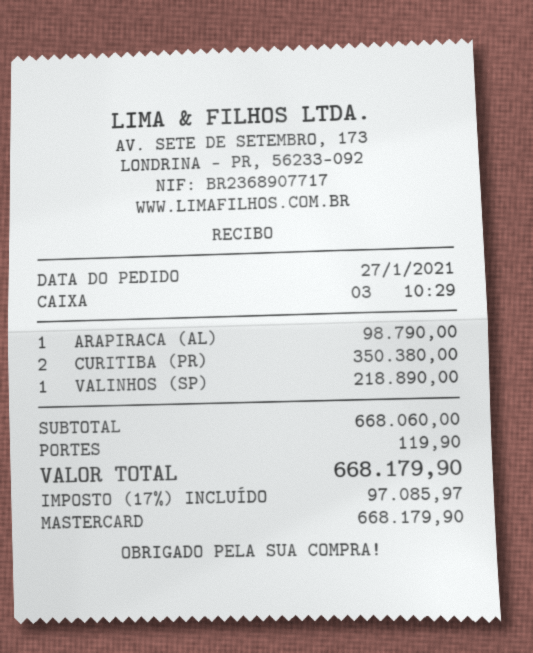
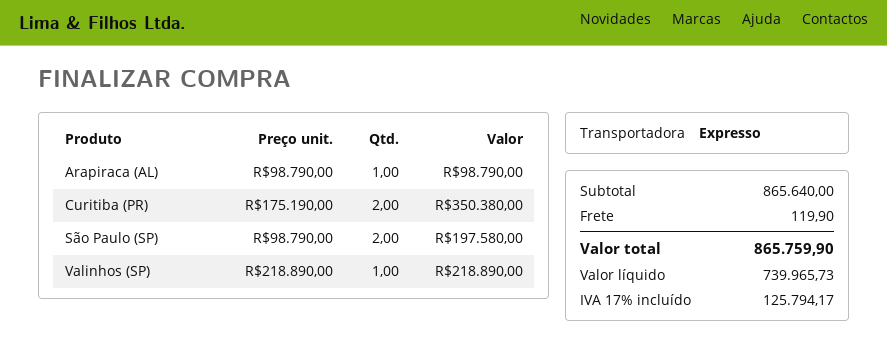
São Paulo (SP): none -> 2 for 197580.00
subtotal: 668060.00 -> 865640.00
tax: 17% = 97085.97 -> 17% = 125794.17
total: 668179.90 -> 865759.90

